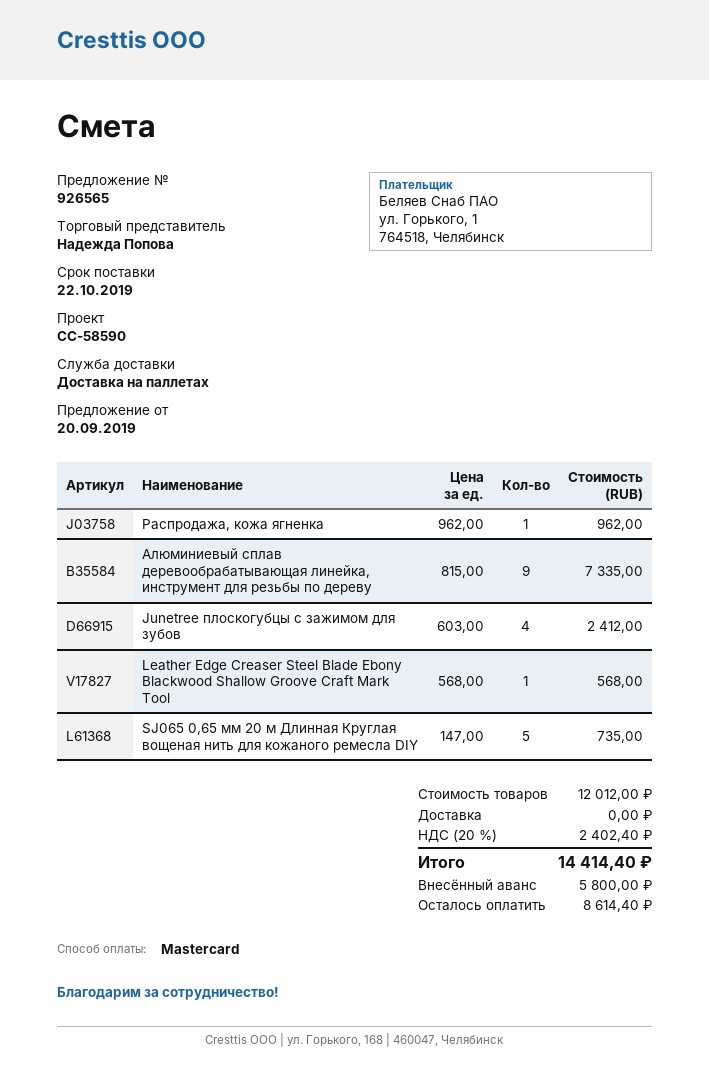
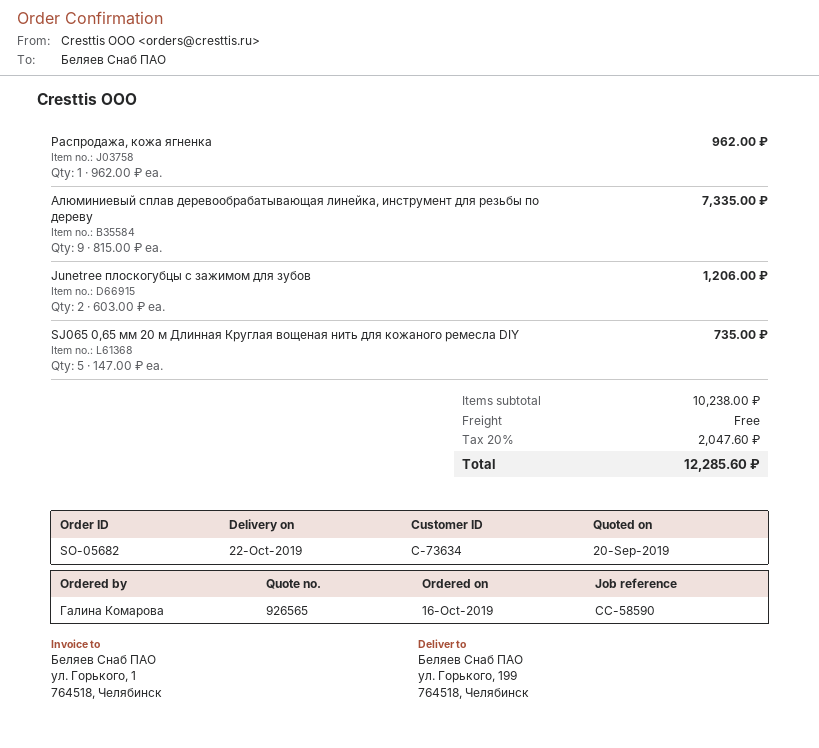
Junetree плоскогубцы с зажимом для зубов: 4 x 603.00 = 2412.00 -> 2 x 603.00 = 1206.00
Leather Edge Creaser Steel Blade Ebony Blackwood Shallow Groove Craft Mark Tool: 1 x 568.00 = 568.00 -> none
subtotal: 12012.00 -> 10238.00
tax: 20% = 2402.40 -> 20% = 2047.60
total: 14414.40 -> 12285.60

